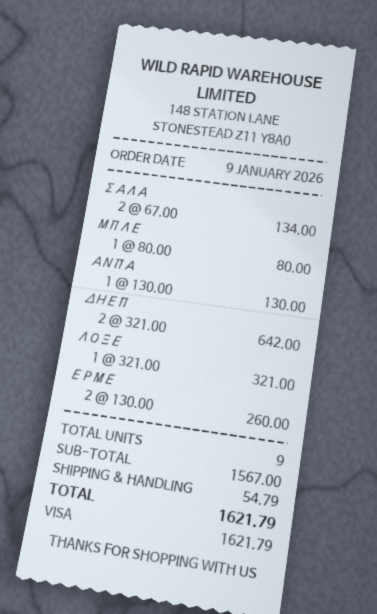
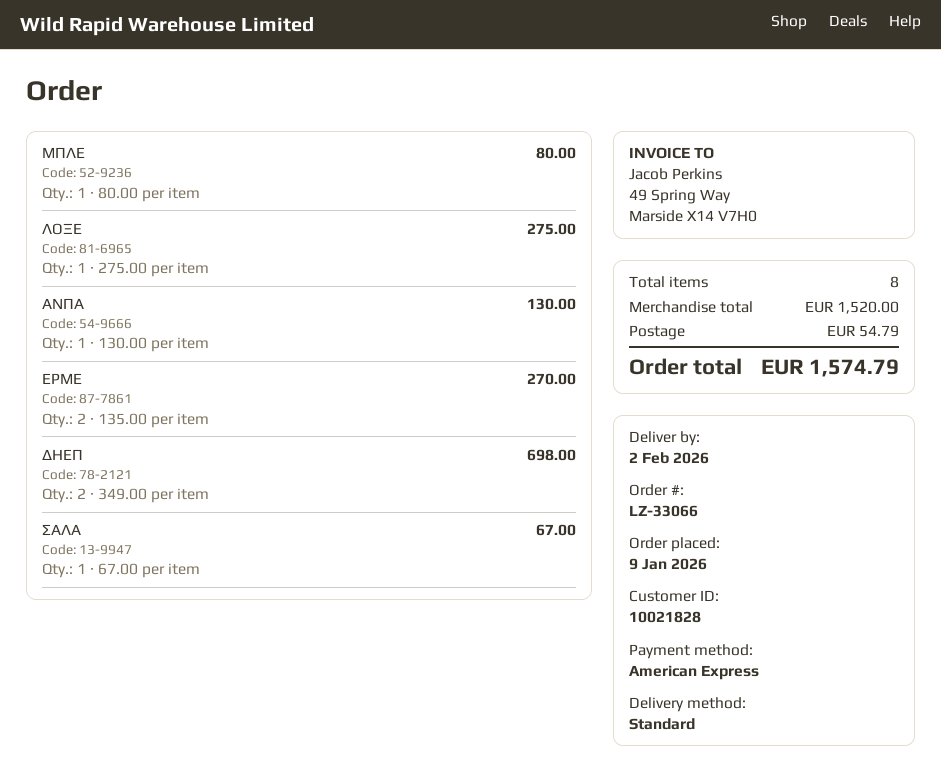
payment method: Visa -> American Express
ΣΑΛΑ: 2 x 67.00 = 134.00 -> 1 x 67.00 = 67.00
ΔΗΕΠ: 2 x 321.00 = 642.00 -> 2 x 349.00 = 698.00
ΛΟΞΕ: 1 x 321.00 = 321.00 -> 1 x 275.00 = 275.00
ΕΡΜΕ: 2 x 130.00 = 260.00 -> 2 x 135.00 = 270.00
total quantity: 9 -> 8
subtotal: 1567.00 -> 1520.00
total: 1621.79 -> 1574.79

